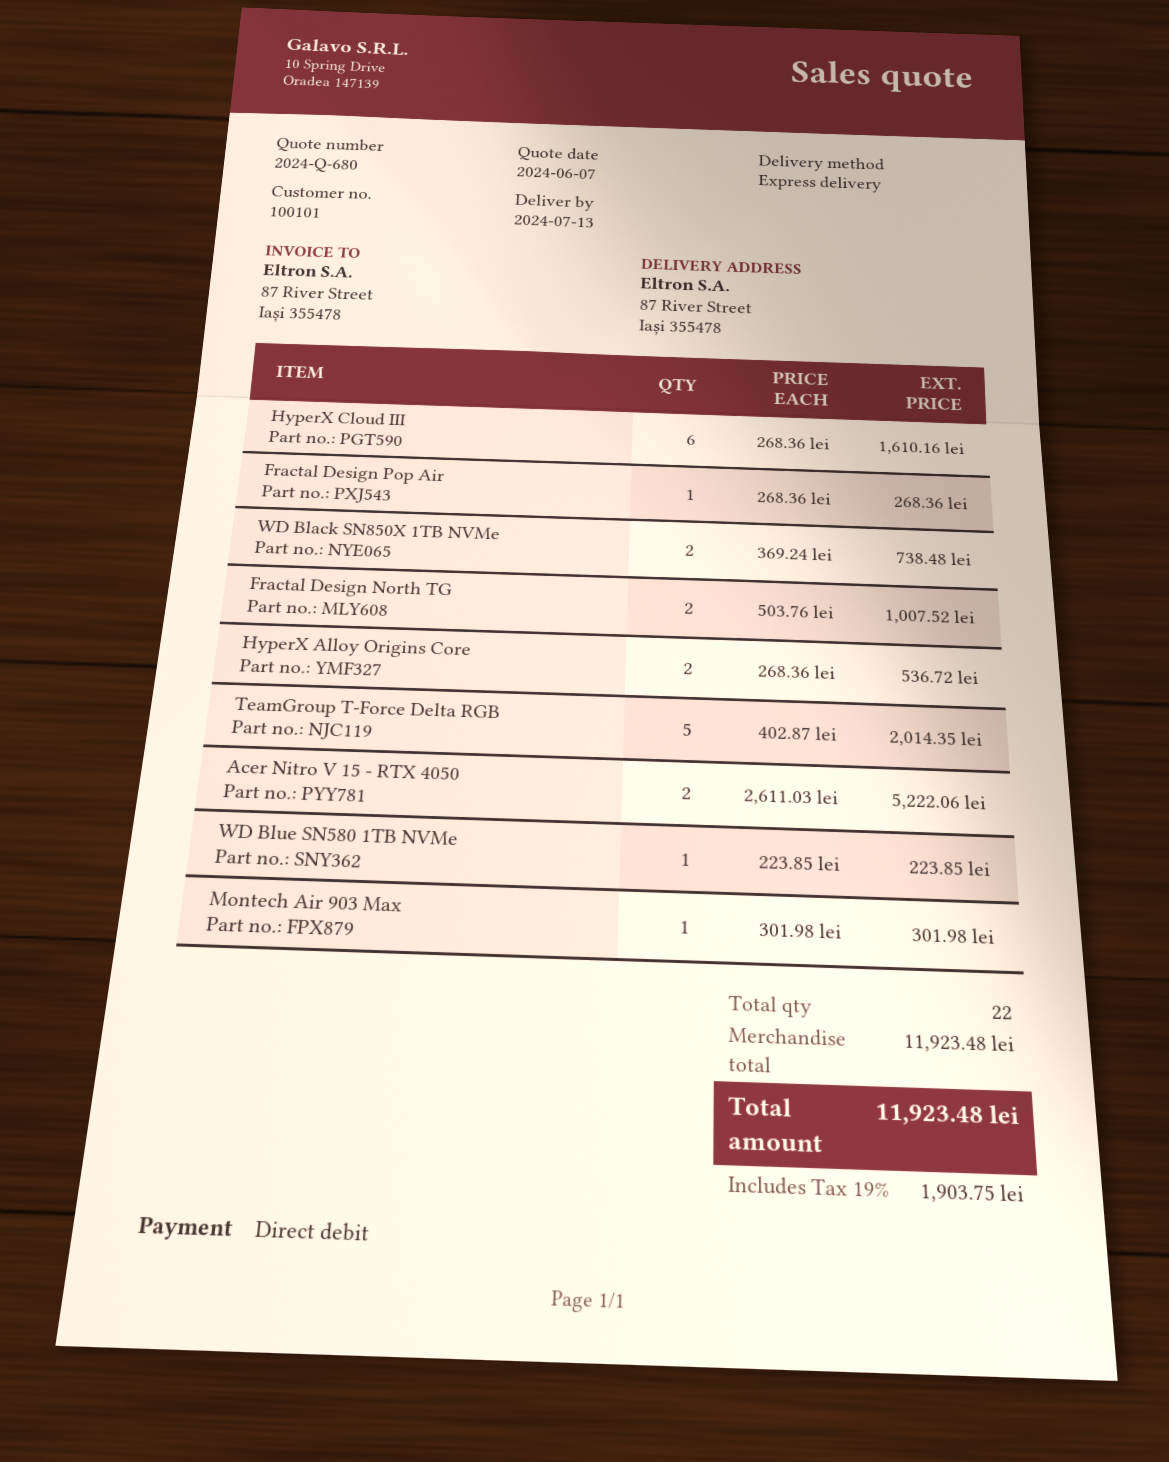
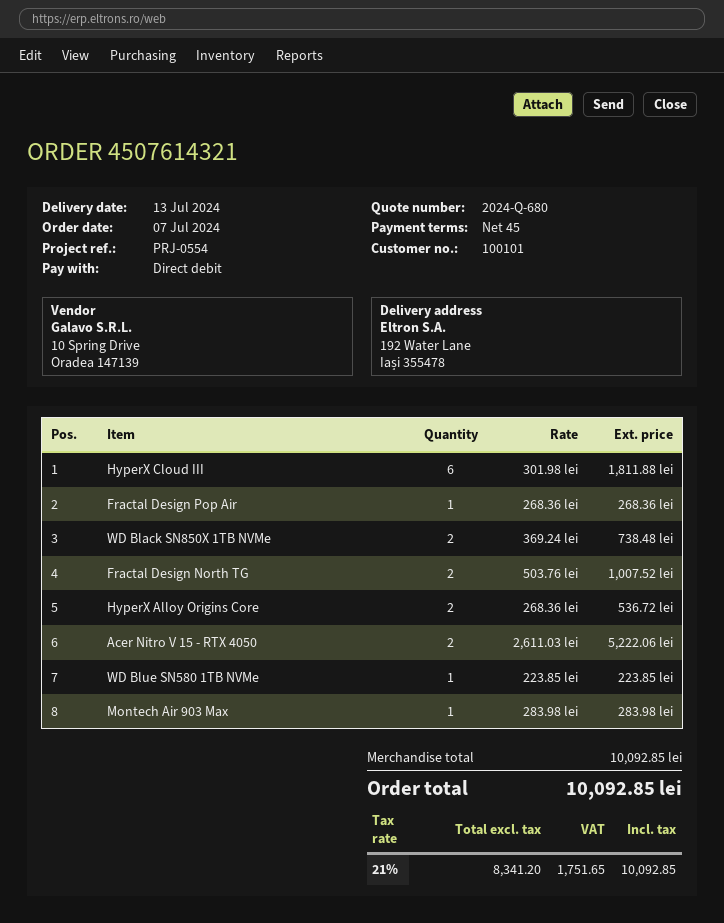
ship to: 87 River Street, Iași 355478 -> 192 Water Lane, Iași 355478
HyperX Cloud III: 6 x 268.36 = 1610.16 -> 6 x 301.98 = 1811.88
TeamGroup T-Force Delta RGB: 5 x 402.87 = 2014.35 -> none
Montech Air 903 Max: 1 x 301.98 = 301.98 -> 1 x 283.98 = 283.98
subtotal: 11923.48 -> 10092.85
tax: 19% = 1903.75 -> 21% = 1751.65
total: 11923.48 -> 10092.85

